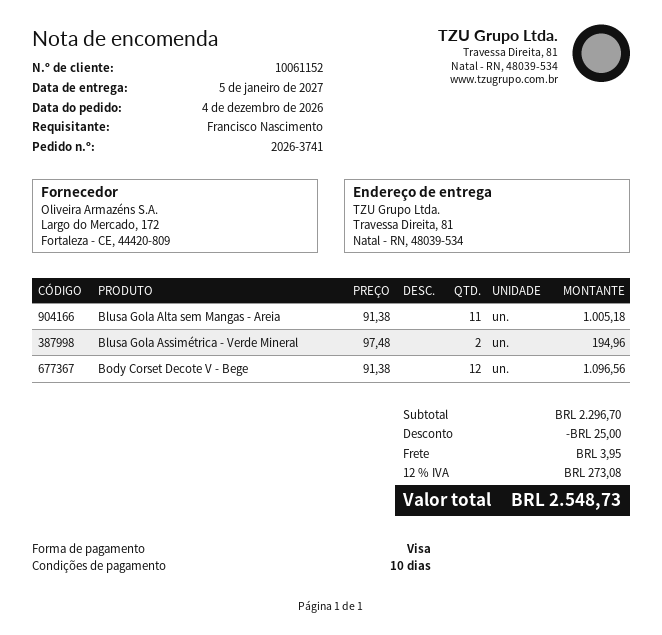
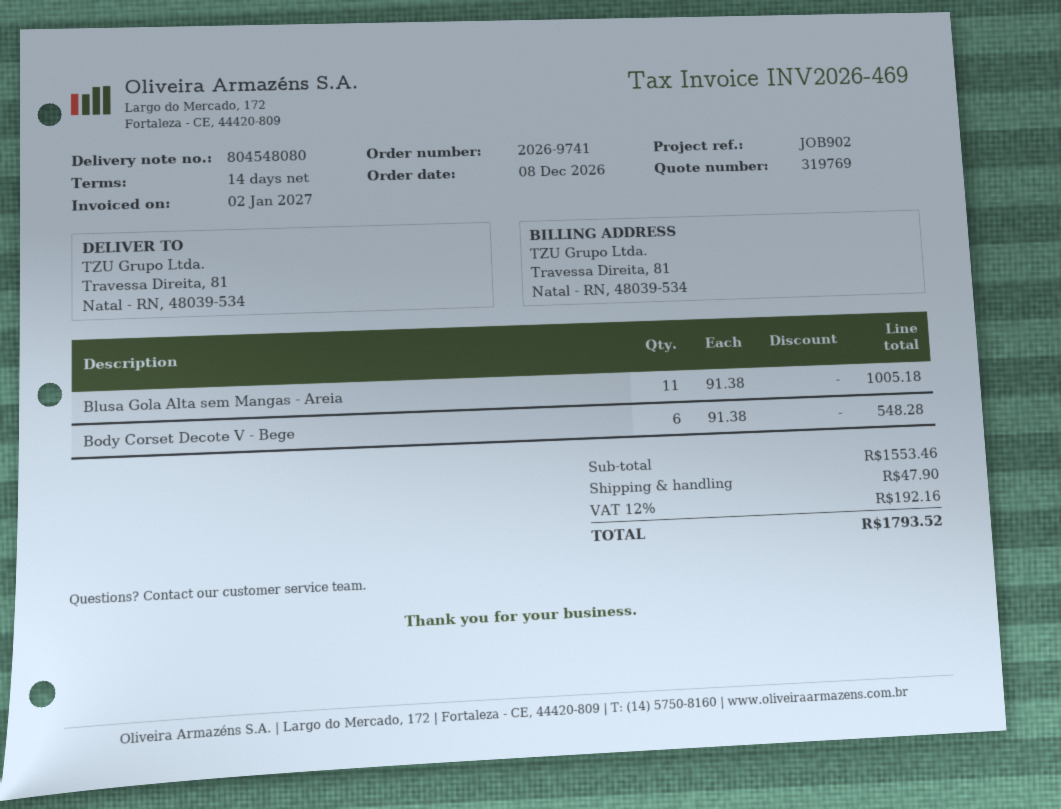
order number: 2026-3741 -> 2026-9741
order date: 2026-12-04 -> 2026-12-08
payment terms: 10 days -> 14 days
Blusa Gola Assimétrica - Verde Mineral: 2 x 97.48 = 194.96 -> none
Body Corset Decote V - Bege: 12 x 91.38 = 1096.56 -> 6 x 91.38 = 548.28
subtotal: 2296.70 -> 1553.46
discount: 25.00 -> none
shipping: 3.95 -> 47.90
tax: 12% = 273.08 -> 12% = 192.16
total: 2548.73 -> 1793.52

